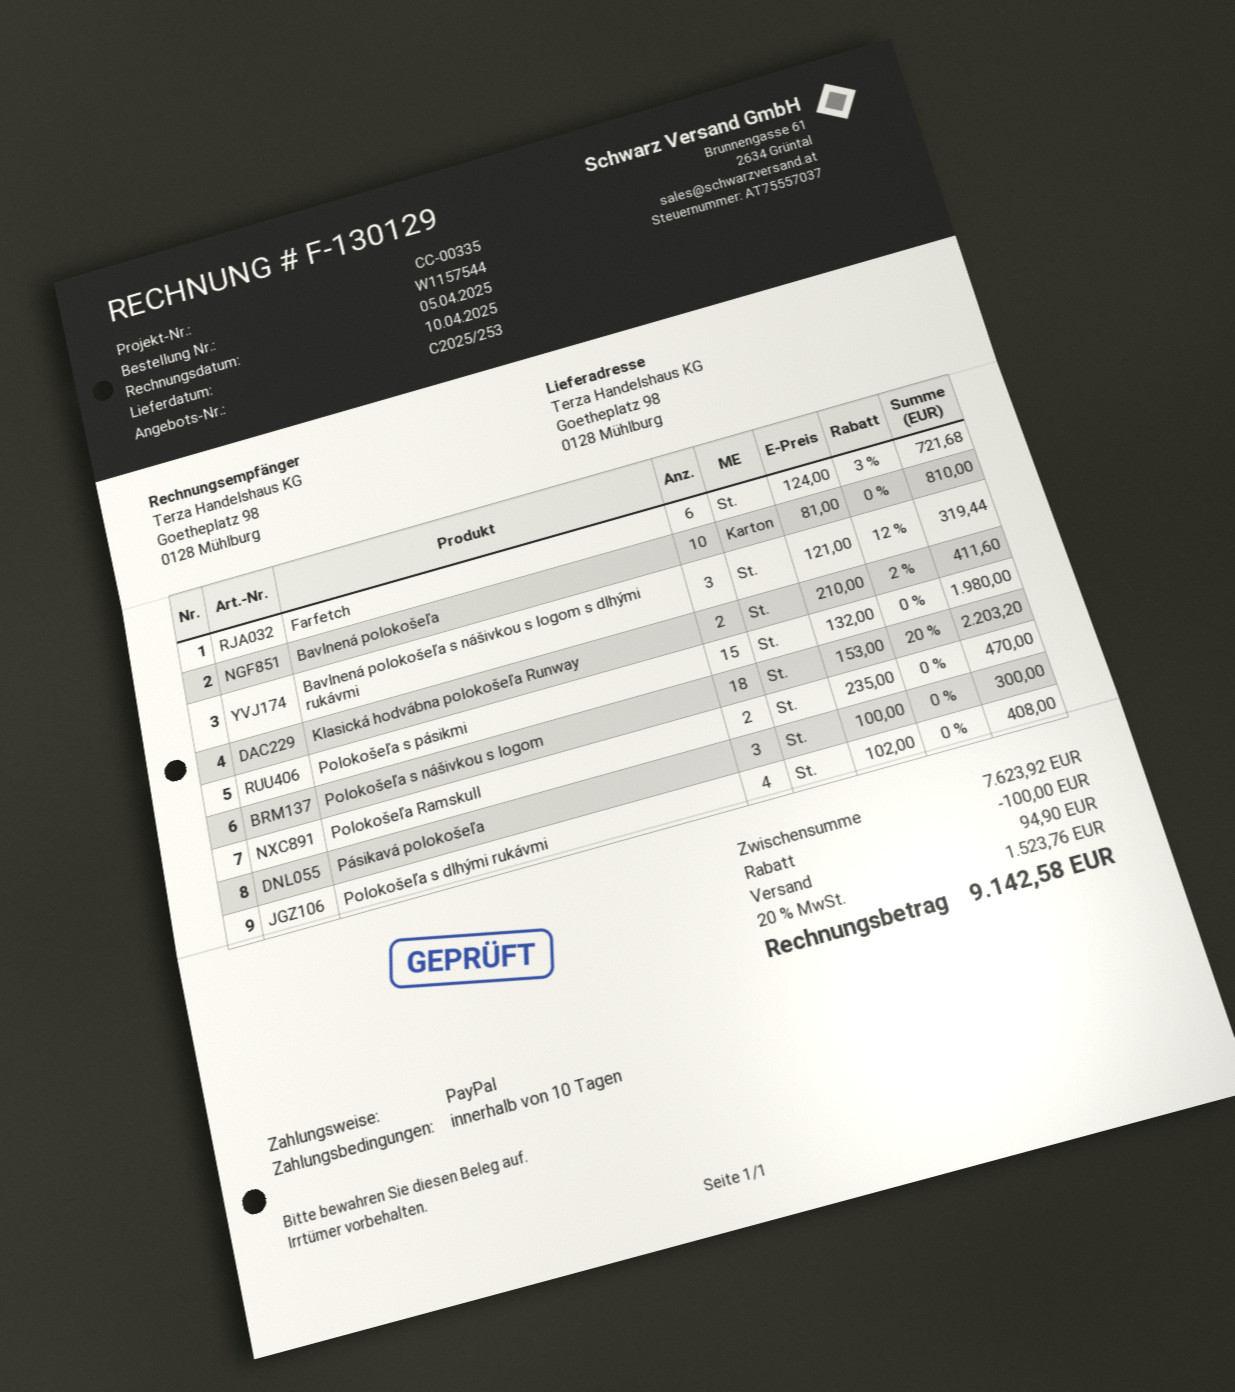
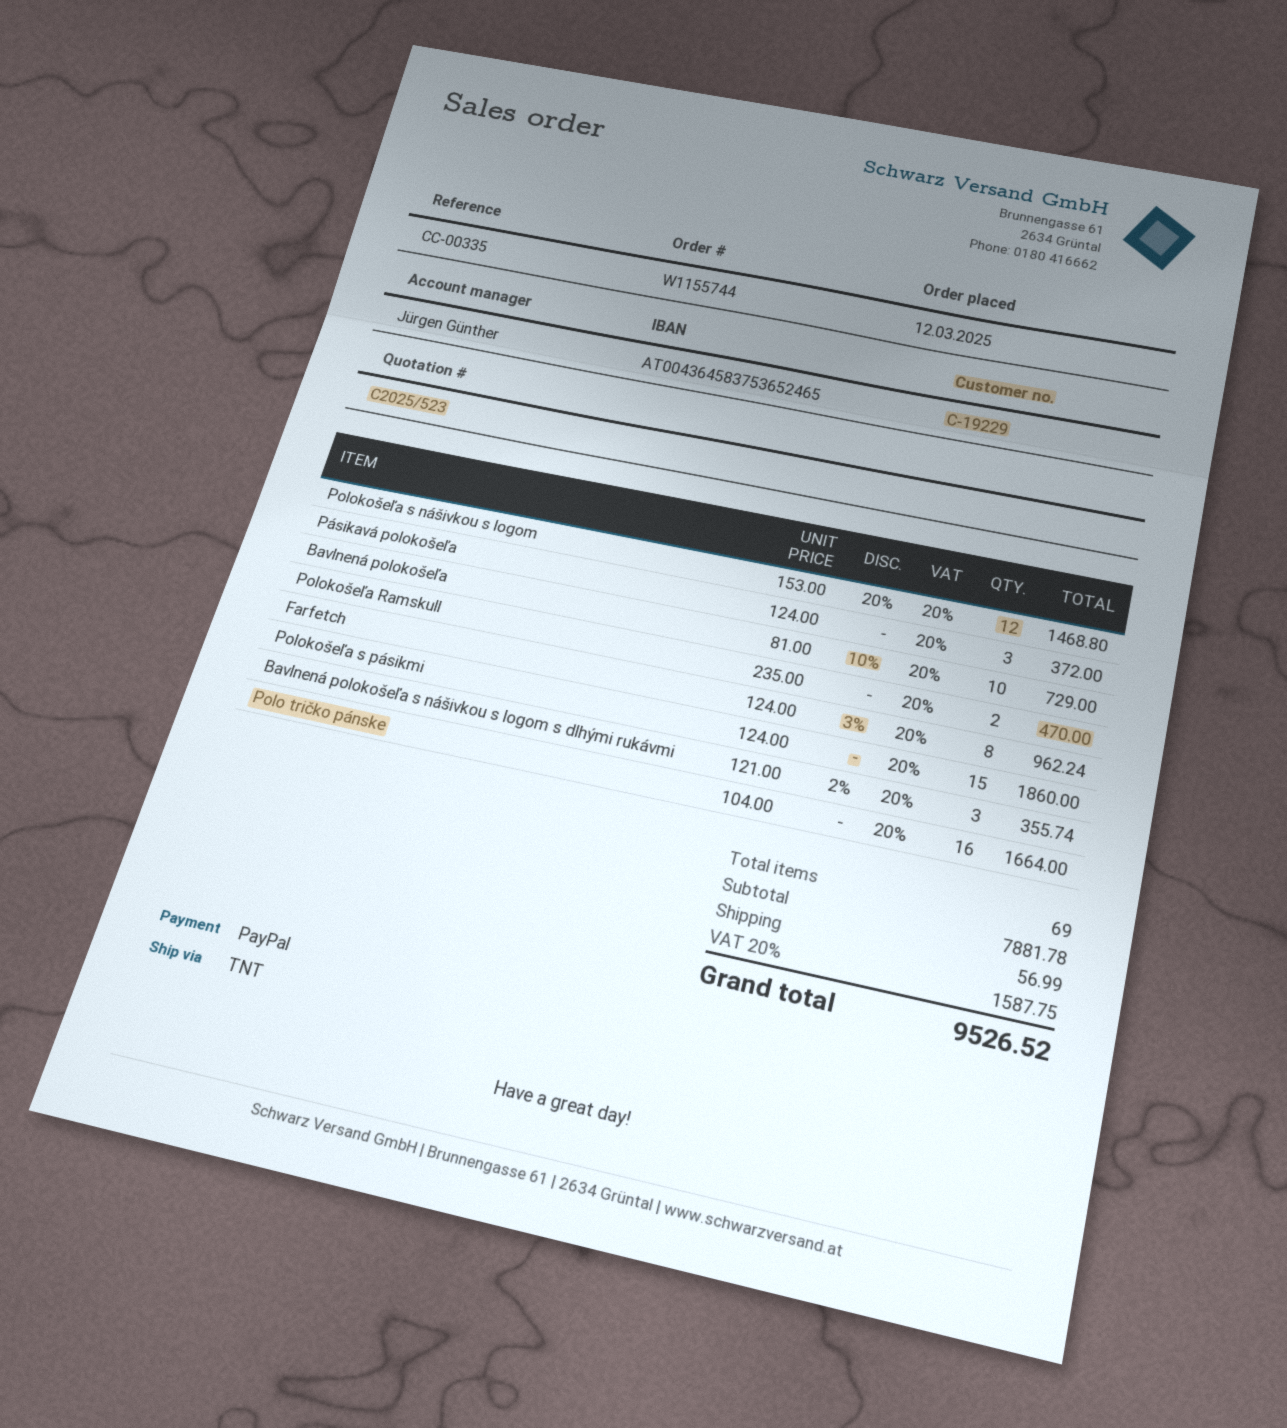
quote number: C2025/253 -> C2025/523
order number: W1157544 -> W1155744
Farfetch: 6 x 124.00 - 3% = 721.68 -> 8 x 124.00 - 3% = 962.24
Bavlnená polokošeľa: 10 x 81.00 = 810.00 -> 10 x 81.00 - 10% = 729.00
Bavlnená polokošeľa s nášivkou s logom s dlhými rukávmi: 3 x 121.00 - 12% = 319.44 -> 3 x 121.00 - 2% = 355.74
Klasická hodvábna polokošeľa Runway: 2 x 210.00 - 2% = 411.60 -> none
Polokošeľa s pásikmi: 15 x 132.00 = 1980.00 -> 15 x 124.00 = 1860.00
Polokošeľa s nášivkou s logom: 18 x 153.00 - 20% = 2203.20 -> 12 x 153.00 - 20% = 1468.80
Pásikavá polokošeľa: 3 x 100.00 = 300.00 -> 3 x 124.00 = 372.00
Polokošeľa s dlhými rukávmi: 4 x 102.00 = 408.00 -> none
Polo tričko pánske: none -> 16 x 104.00 = 1664.00
subtotal: 7623.92 -> 7881.78
discount: 100.00 -> none
shipping: 94.90 -> 56.99
tax: 20% = 1523.76 -> 20% = 1587.75
total: 9142.58 -> 9526.52

